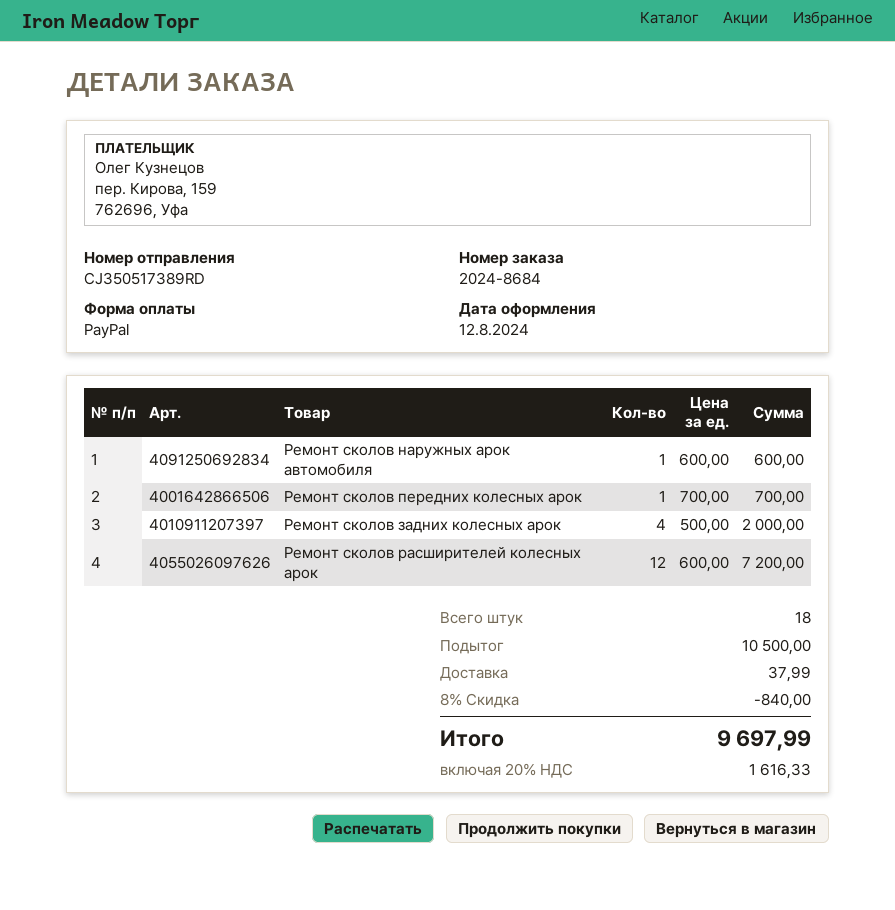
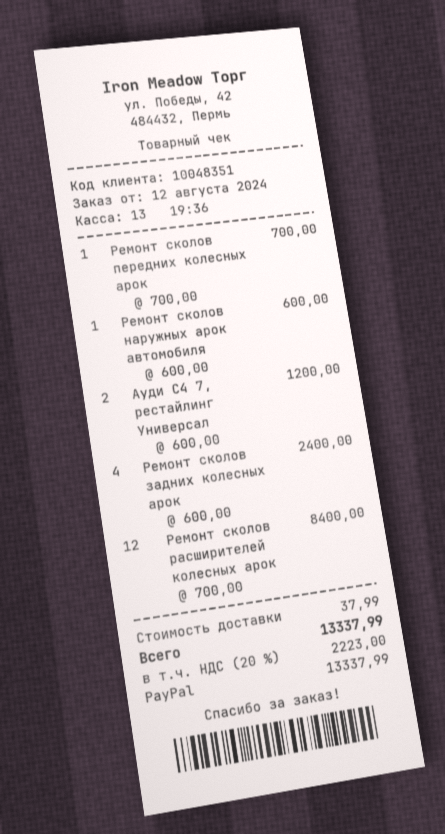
Ремонт сколов задних колесных арок: 4 x 500.00 = 2000.00 -> 4 x 600.00 = 2400.00
Ремонт сколов расширителей колесных арок: 12 x 600.00 = 7200.00 -> 12 x 700.00 = 8400.00
Ауди С4 7, рестайлинг Универсал: none -> 2 x 600.00 = 1200.00
discount: 8% = 840.00 -> none
tax: 20% = 1616.33 -> 20% = 2223.00
total: 9697.99 -> 13337.99

